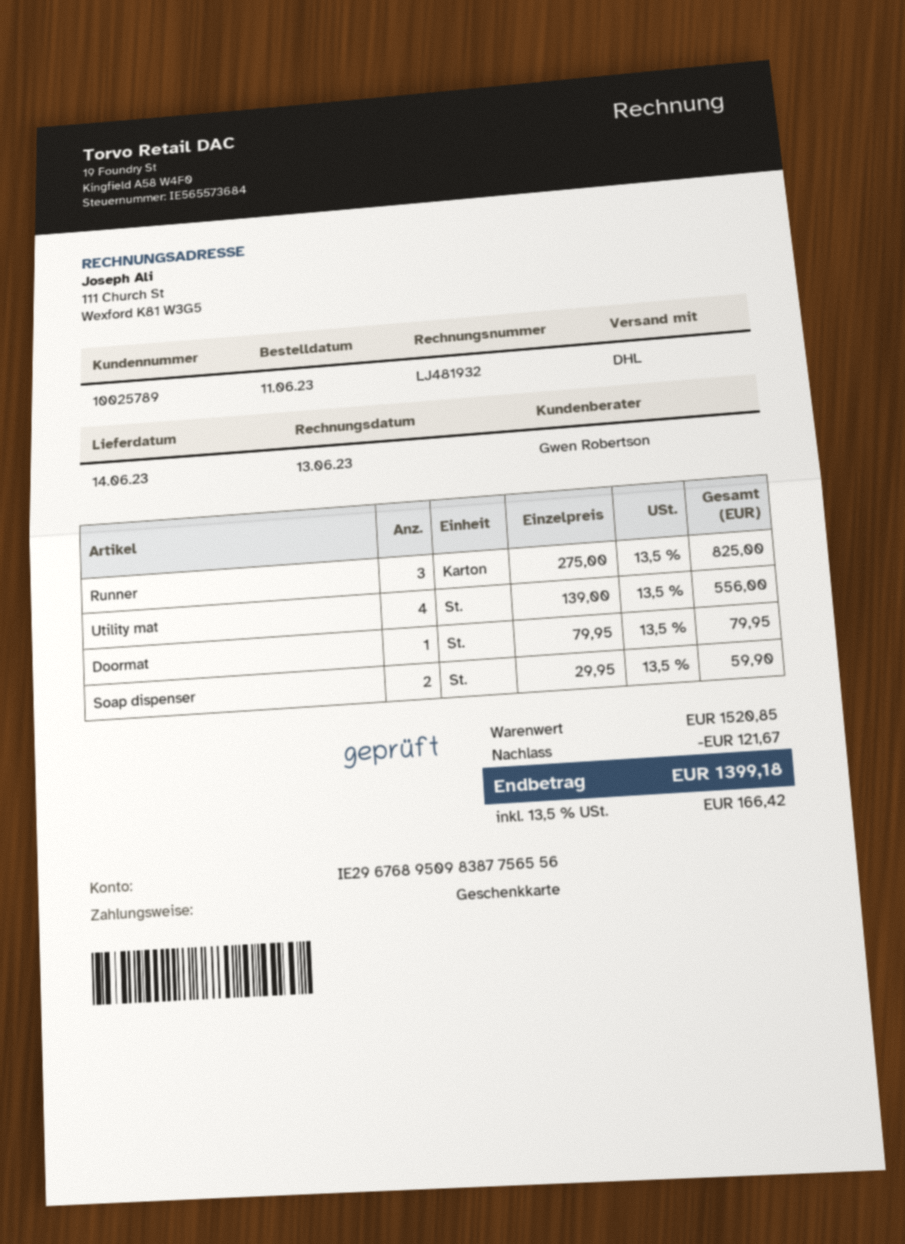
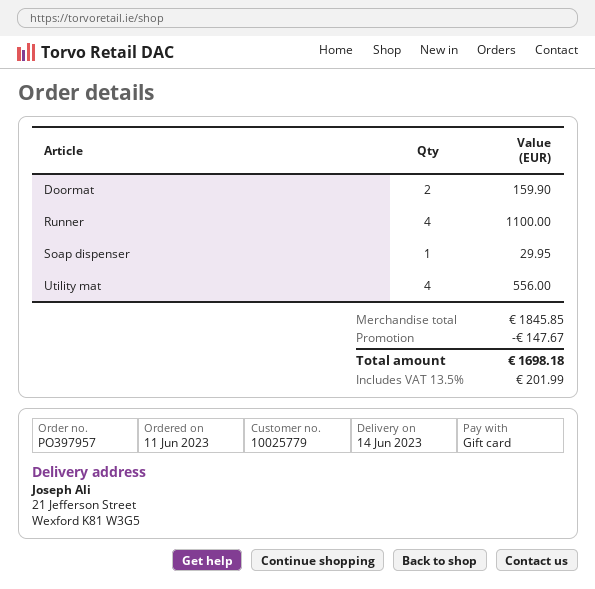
customer number: 10025789 -> 10025779
Runner: 3 for 825.00 -> 4 for 1100.00
Doormat: 1 for 79.95 -> 2 for 159.90
Soap dispenser: 2 for 59.90 -> 1 for 29.95
subtotal: 1520.85 -> 1845.85
discount: 121.67 -> 147.67
tax: 13.5% = 166.42 -> 13.5% = 201.99
total: 1399.18 -> 1698.18

